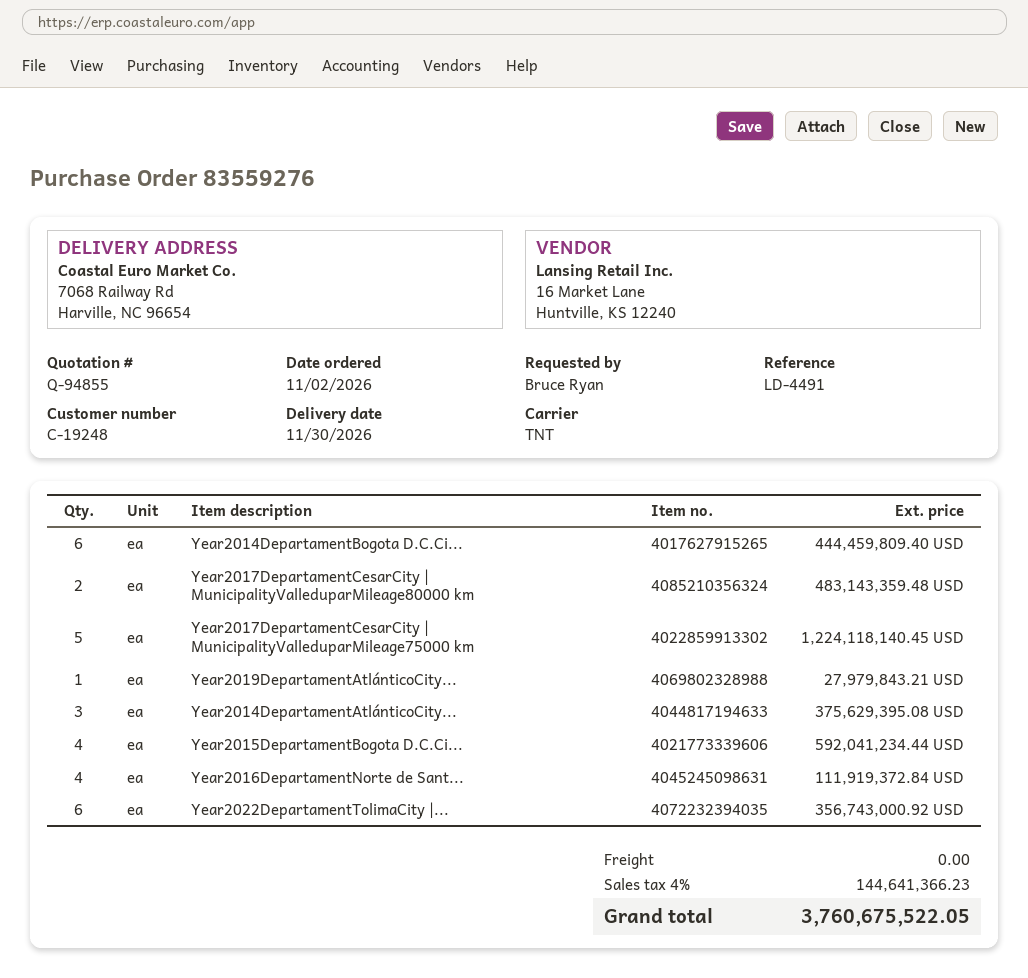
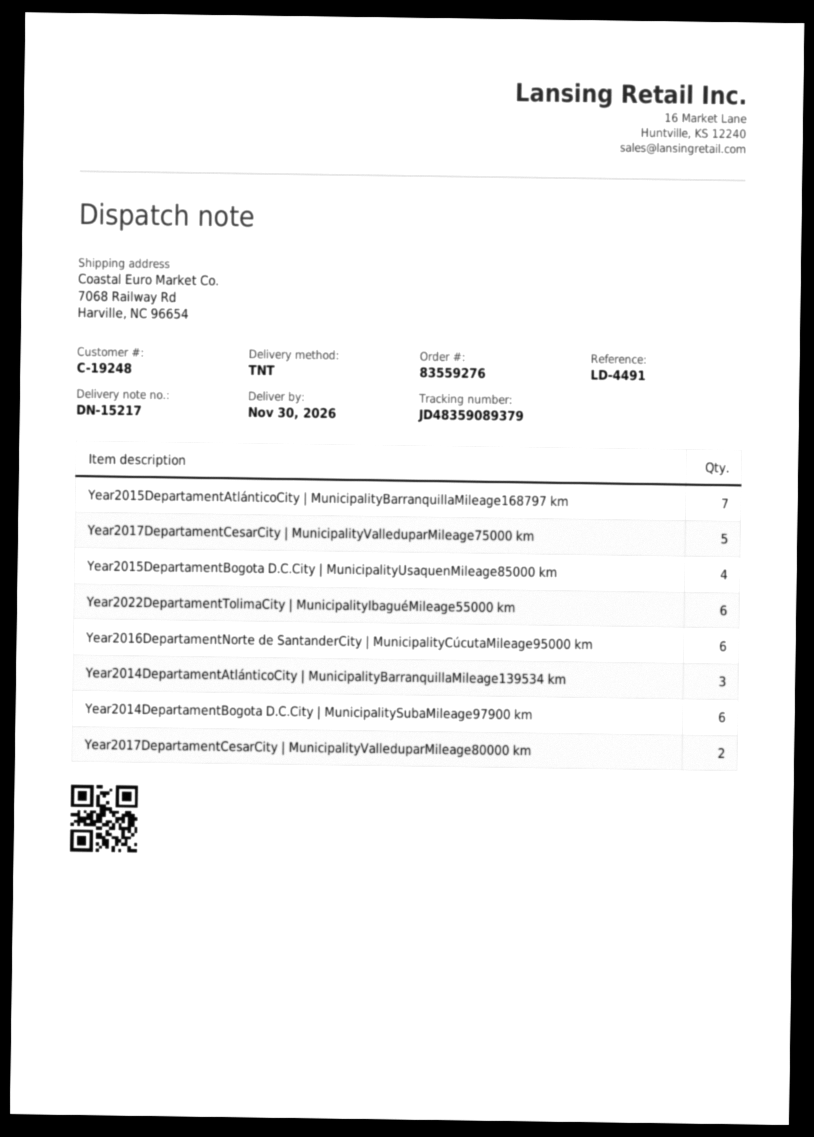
Year2019DepartamentAtlánticoCity...: 1 -> none
Year2016DepartamentNorte de Sant...: 4 -> 6
Year2015DepartamentAtlánticoCity | MunicipalityBarranquillaMileage168797 km: none -> 7

